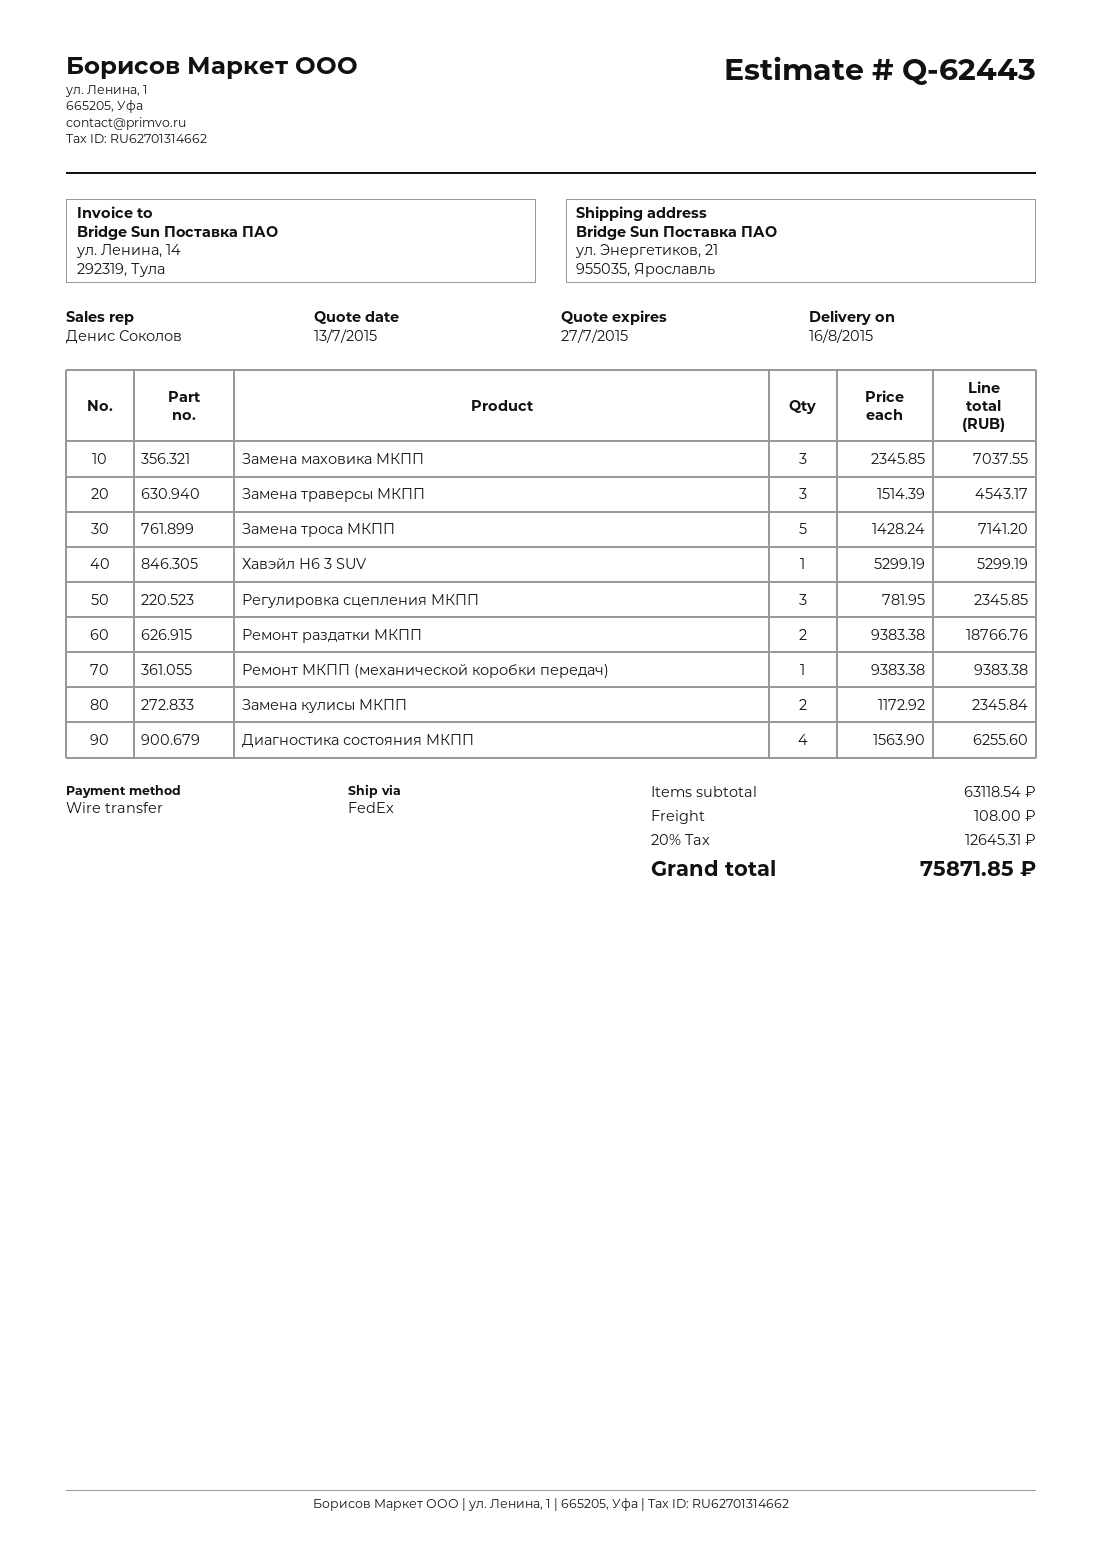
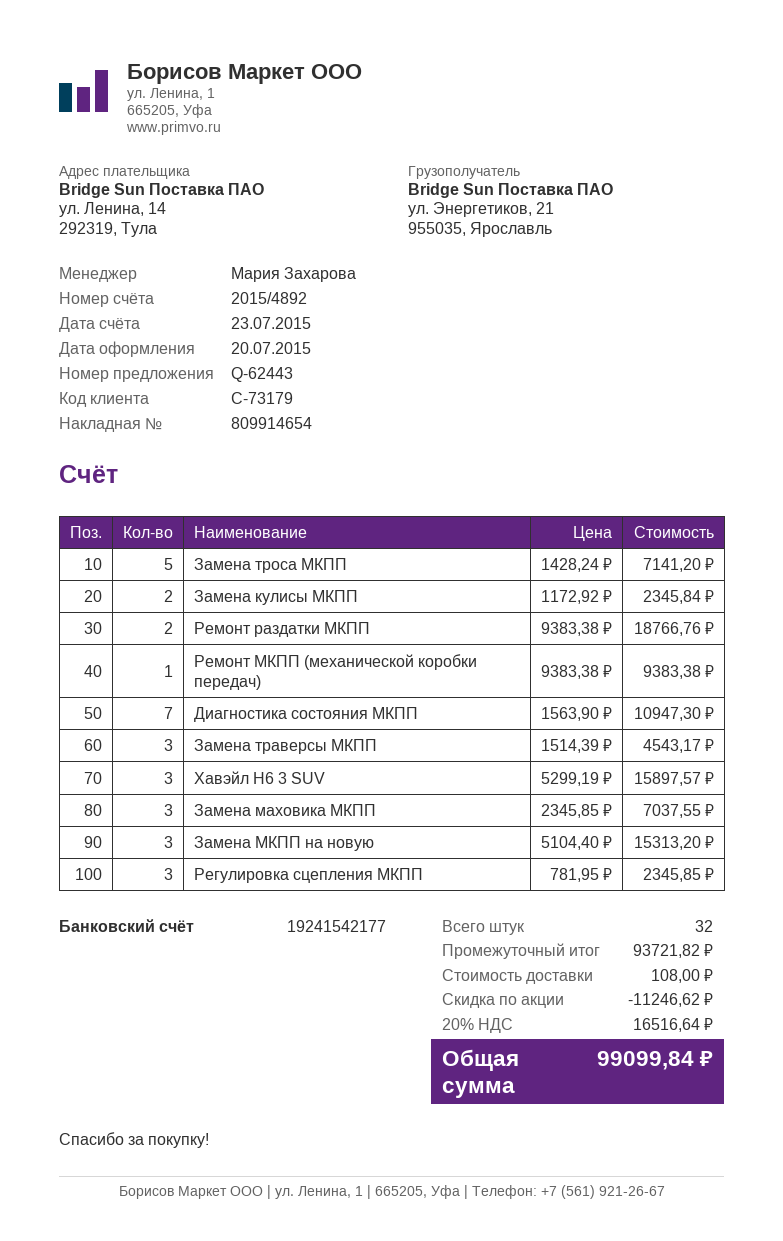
sales rep: Денис Соколов -> Мария Захарова
Хавэйл Н6 3 SUV: 1 x 5299.19 = 5299.19 -> 3 x 5299.19 = 15897.57
Диагностика состояния МКПП: 4 x 1563.90 = 6255.60 -> 7 x 1563.90 = 10947.30
Замена МКПП на новую: none -> 3 x 5104.40 = 15313.20
subtotal: 63118.54 -> 93721.82
discount: none -> 11246.62
tax: 20% = 12645.31 -> 20% = 16516.64
total: 75871.85 -> 99099.84

